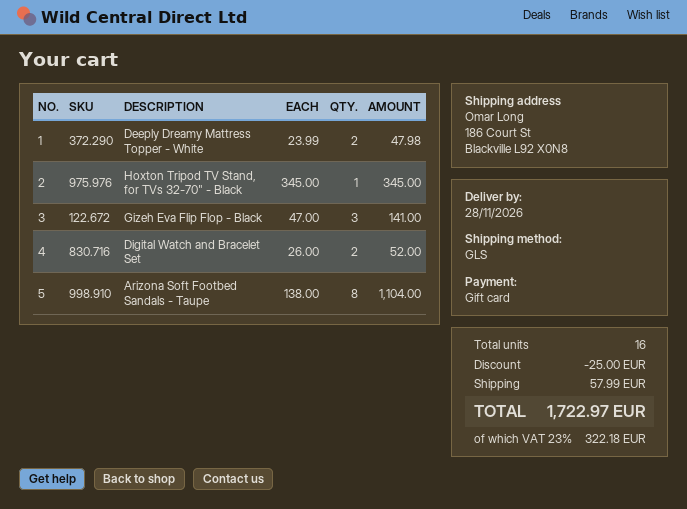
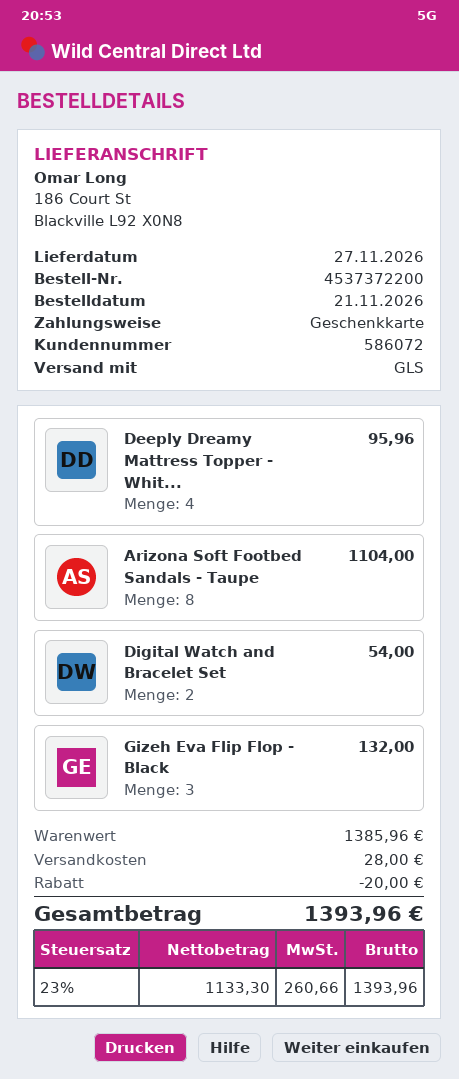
delivery date: 2026-11-28 -> 2026-11-27
Deeply Dreamy Mattress Topper - White: 2 for 47.98 -> 4 for 95.96
Hoxton Tripod TV Stand, for TVs 32-70" - Black: 1 for 345.00 -> none
Gizeh Eva Flip Flop - Black: 3 for 141.00 -> 3 for 132.00
Digital Watch and Bracelet Set: 2 for 52.00 -> 2 for 54.00
discount: 25.00 -> 20.00
shipping: 57.99 -> 28.00
tax: 23% = 322.18 -> 23% = 260.66
total: 1722.97 -> 1393.96

